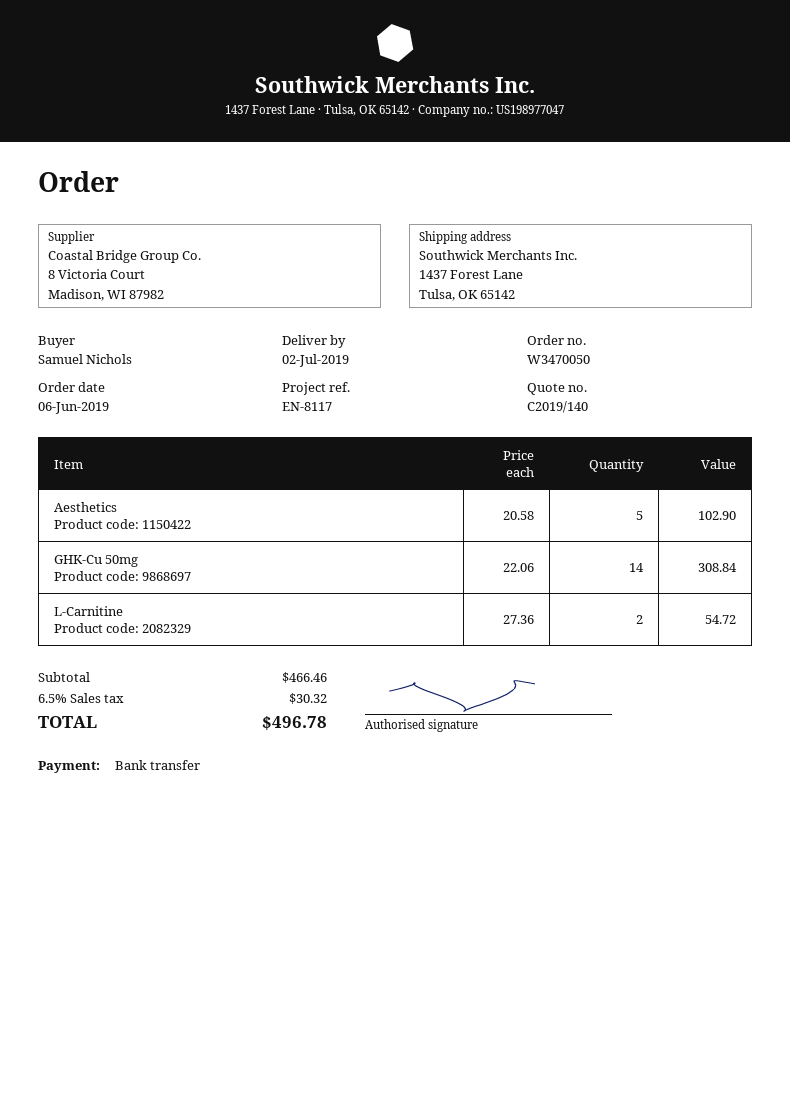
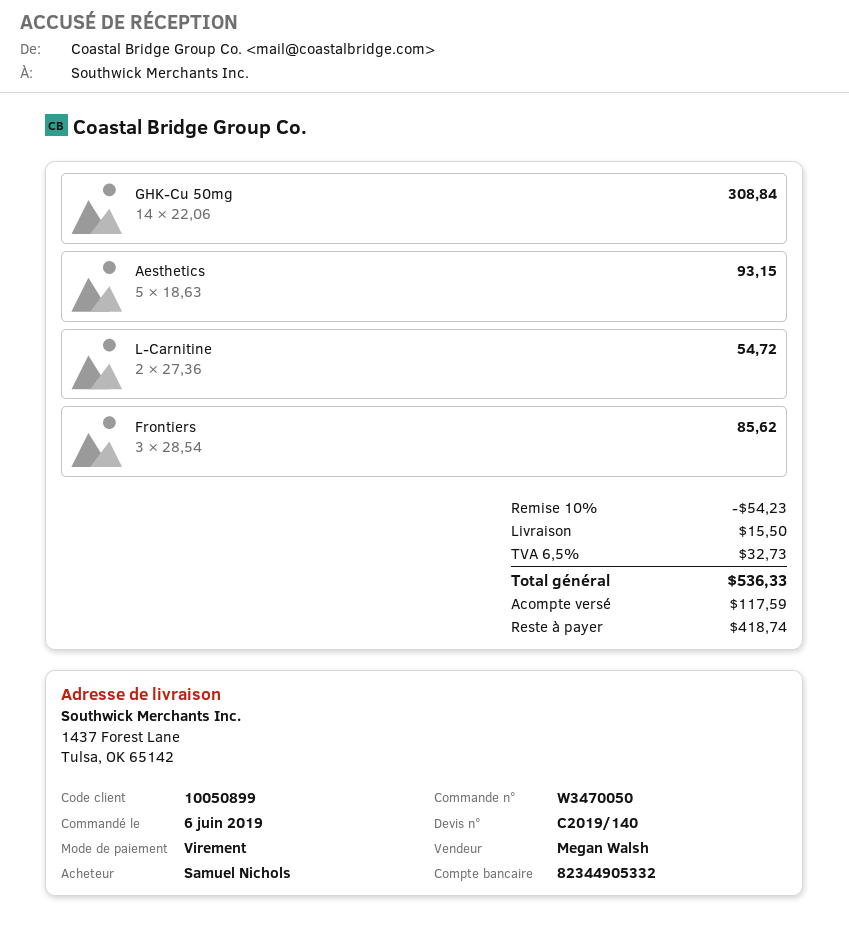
Aesthetics: 5 x 20.58 = 102.90 -> 5 x 18.63 = 93.15
Frontiers: none -> 3 x 28.54 = 85.62
discount: none -> 10% = 54.23
shipping: none -> 15.50
tax: 6.5% = 30.32 -> 6.5% = 32.73
total: 496.78 -> 536.33

